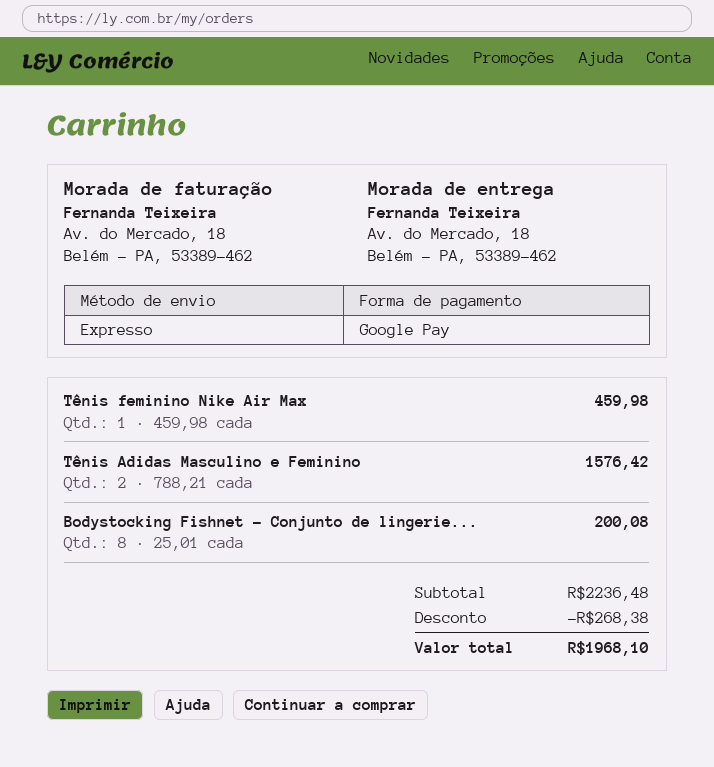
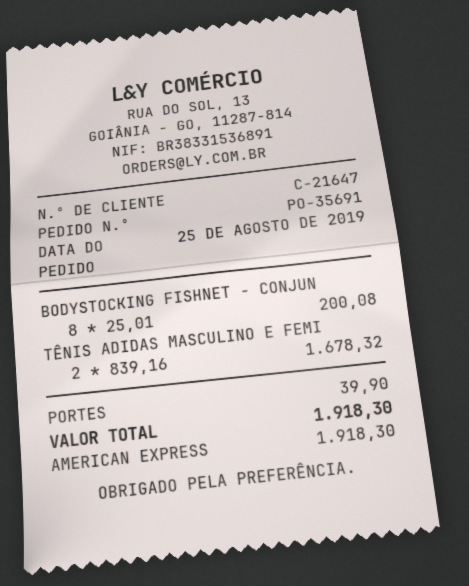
payment method: Google Pay -> American Express
Tênis feminino Nike Air Max: 1 x 459.98 = 459.98 -> none
Tênis Adidas Masculino e Feminino: 2 x 788.21 = 1576.42 -> 2 x 839.16 = 1678.32
discount: 268.38 -> none
shipping: none -> 39.90
total: 1968.10 -> 1918.30

